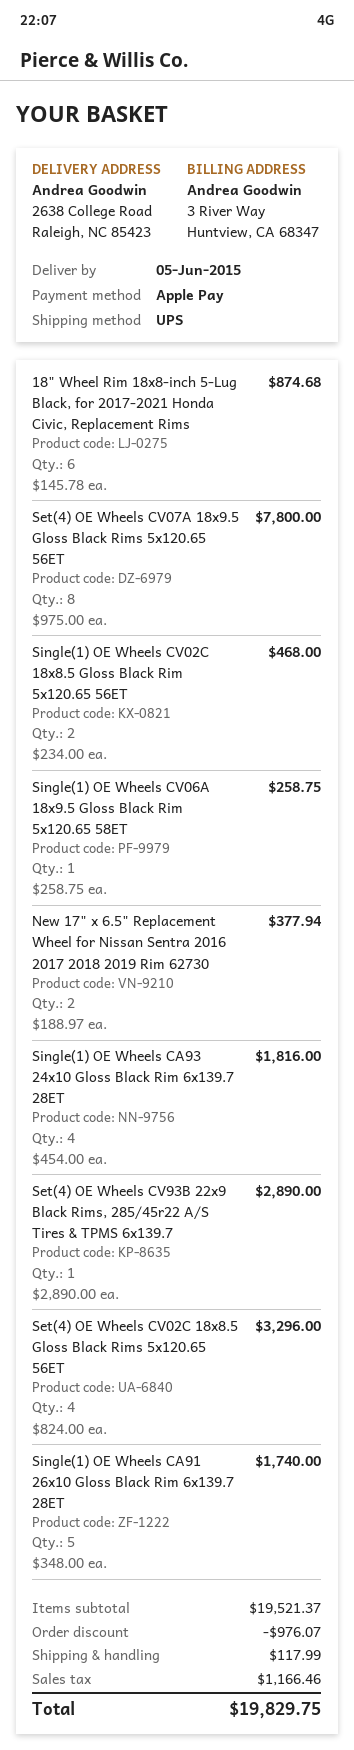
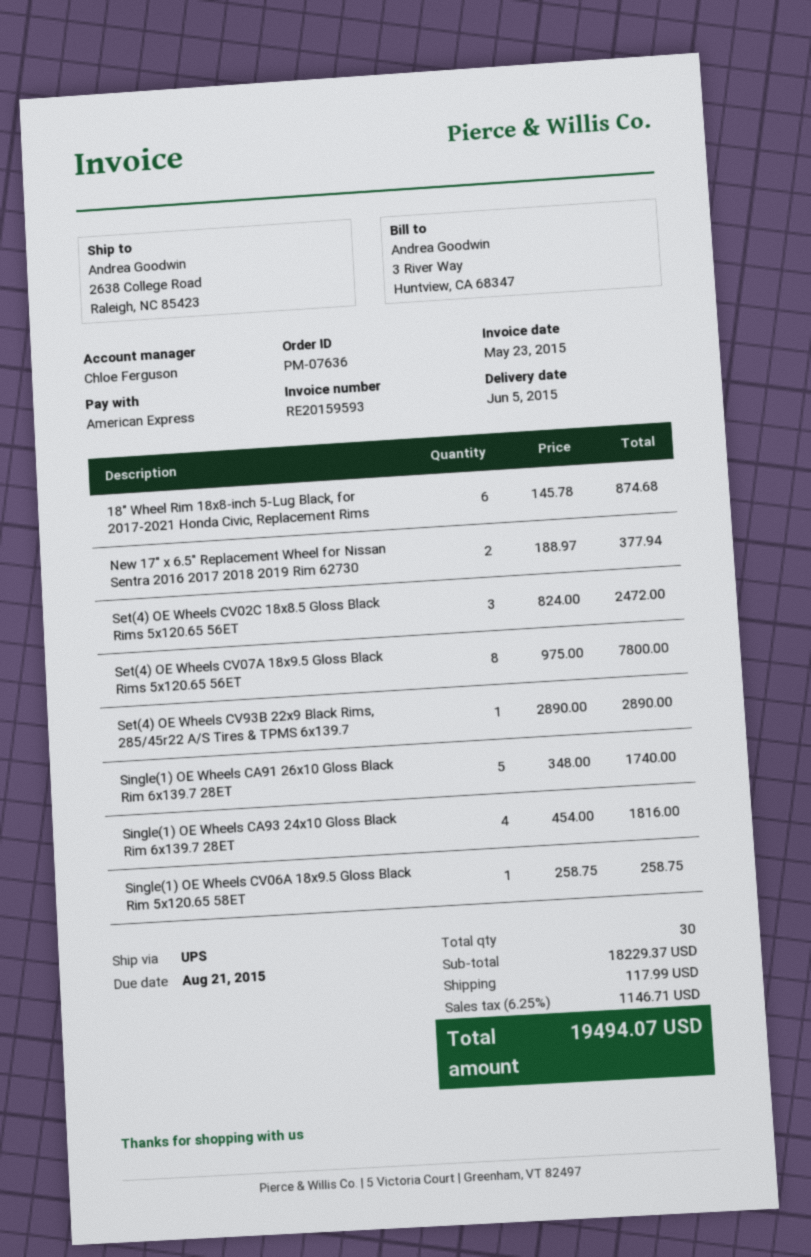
payment method: Apple Pay -> American Express
Single(1) OE Wheels CV02C 18x8.5 Gloss Black Rim 5x120.65 56ET: 2 x 234.00 = 468.00 -> none
Set(4) OE Wheels CV02C 18x8.5 Gloss Black Rims 5x120.65 56ET: 4 x 824.00 = 3296.00 -> 3 x 824.00 = 2472.00
subtotal: 19521.37 -> 18229.37
discount: 976.07 -> none
tax: 1166.46 -> 1146.71
total: 19829.75 -> 19494.07

